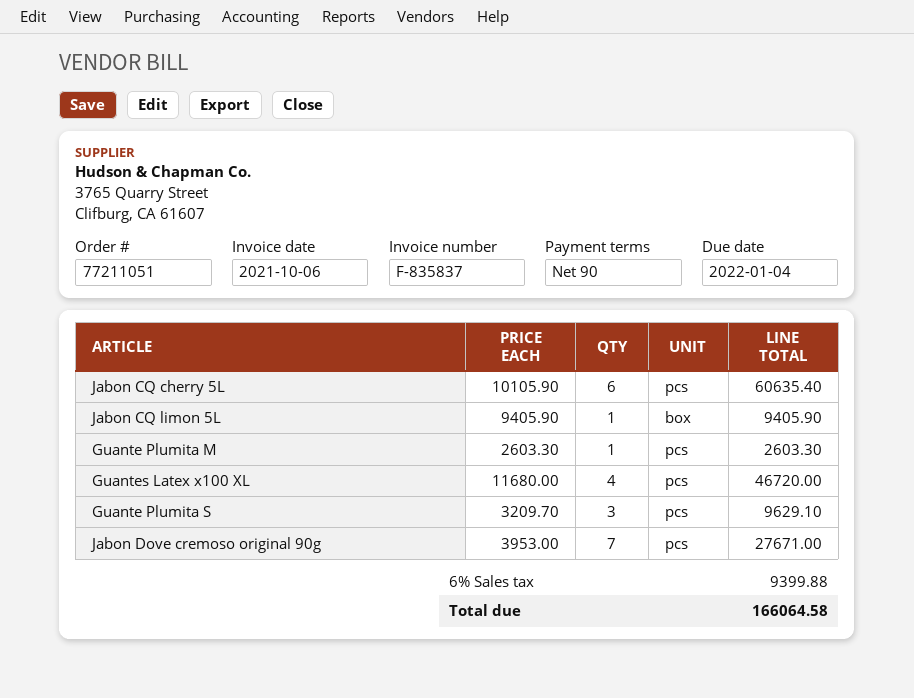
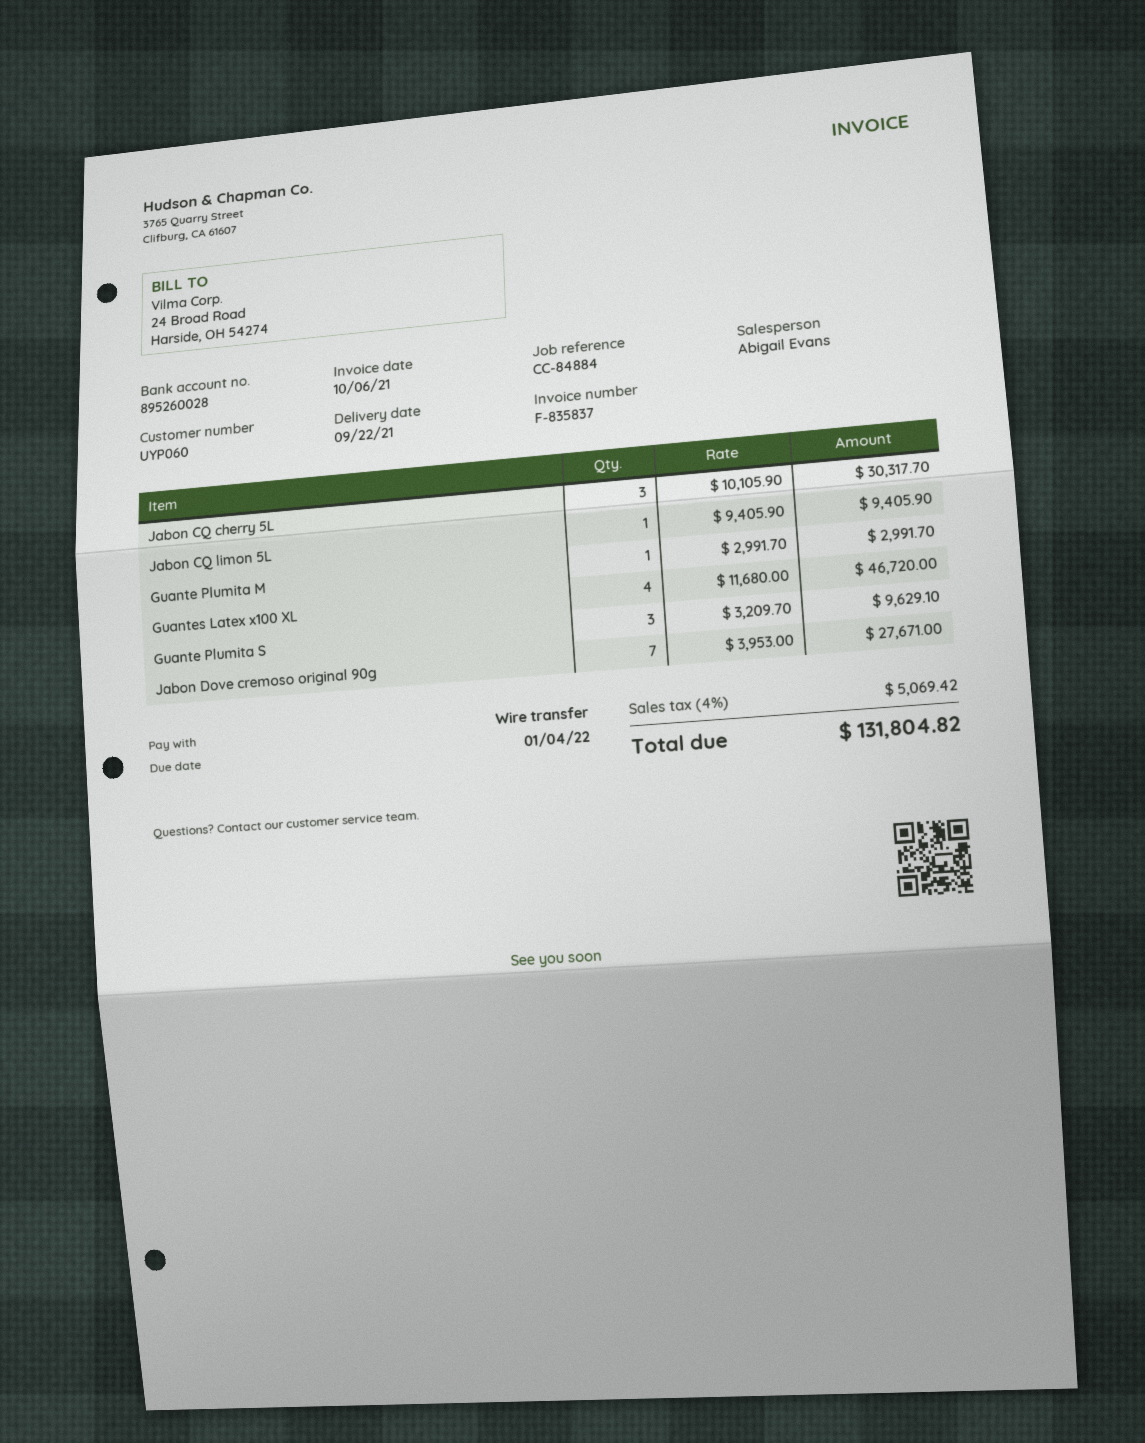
Jabon CQ cherry 5L: 6 x 10105.90 = 60635.40 -> 3 x 10105.90 = 30317.70
Guante Plumita M: 1 x 2603.30 = 2603.30 -> 1 x 2991.70 = 2991.70
tax: 6% = 9399.88 -> 4% = 5069.42
total: 166064.58 -> 131804.82

